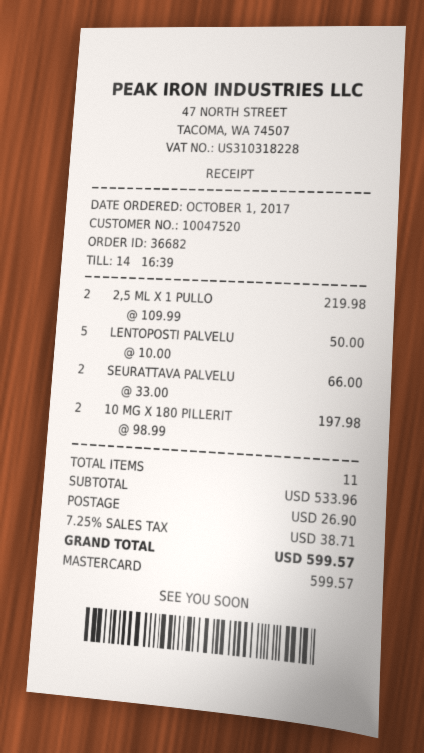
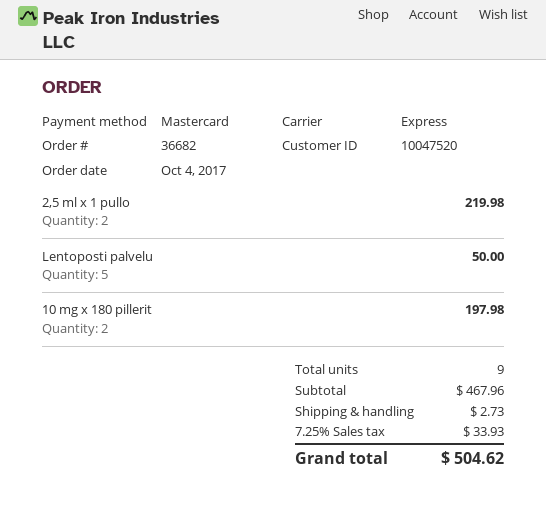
order date: 2017-10-01 -> 2017-10-04
SEURATTAVA PALVELU: 2 for 66.00 -> none
total quantity: 11 -> 9
subtotal: 533.96 -> 467.96
shipping: 26.90 -> 2.73
tax: 7.25% = 38.71 -> 7.25% = 33.93
total: 599.57 -> 504.62

